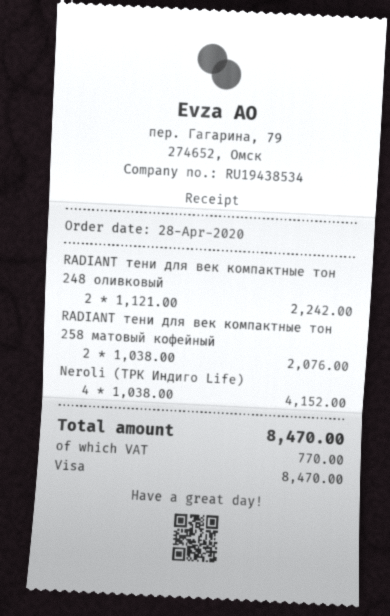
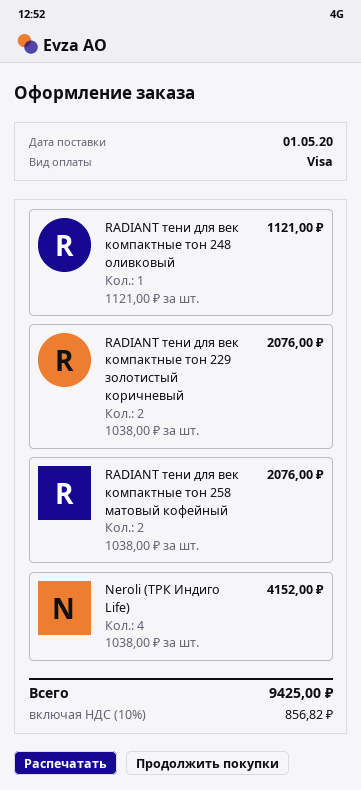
RADIANT тени для век компактные тон 248 оливковый: 2 x 1121.00 = 2242.00 -> 1 x 1121.00 = 1121.00
RADIANT тени для век компактные тон 229 золотистый коричневый: none -> 2 x 1038.00 = 2076.00
tax: 770.00 -> 856.82
total: 8470.00 -> 9425.00

